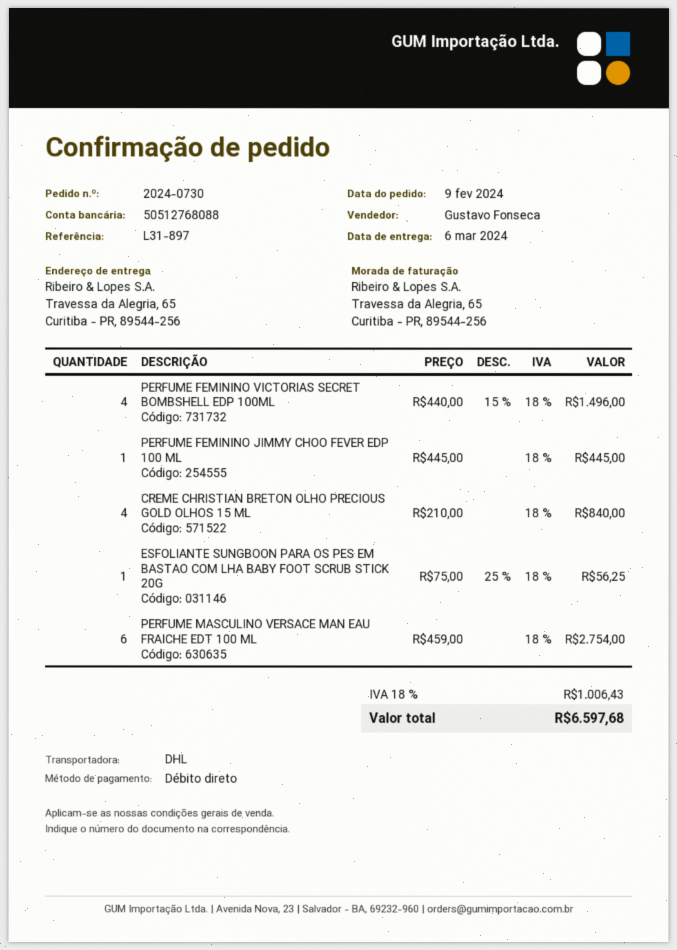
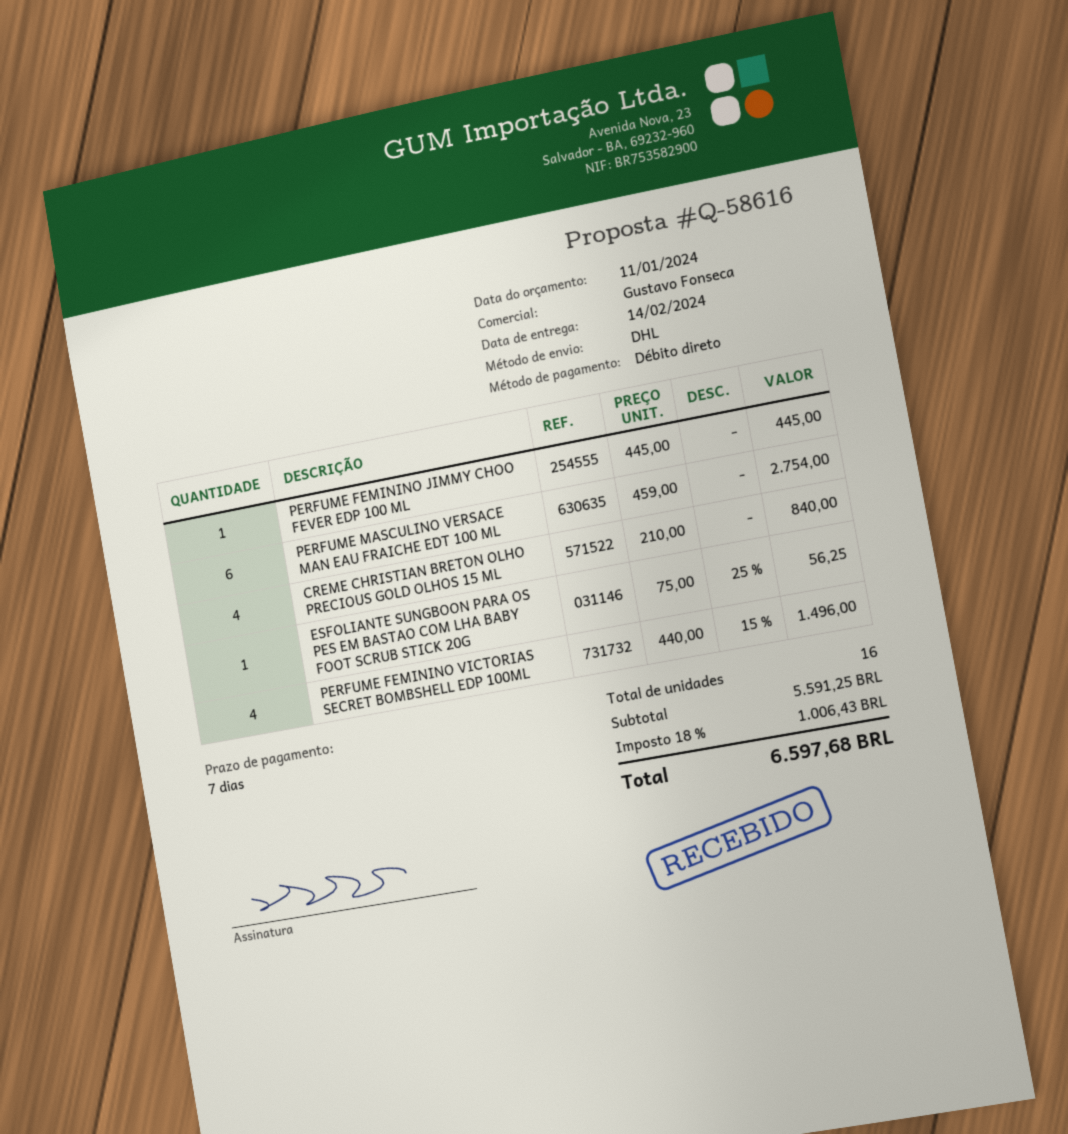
delivery date: 2024-03-06 -> 2024-02-14

